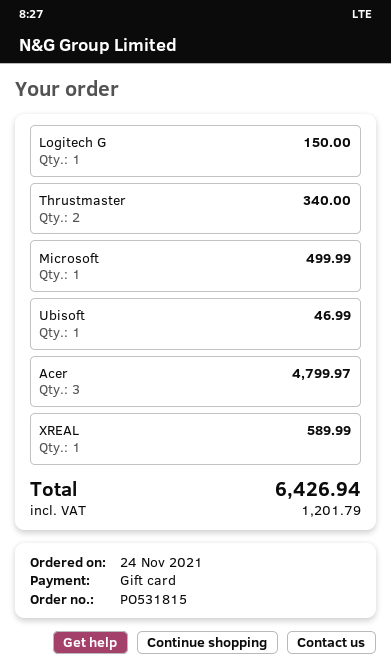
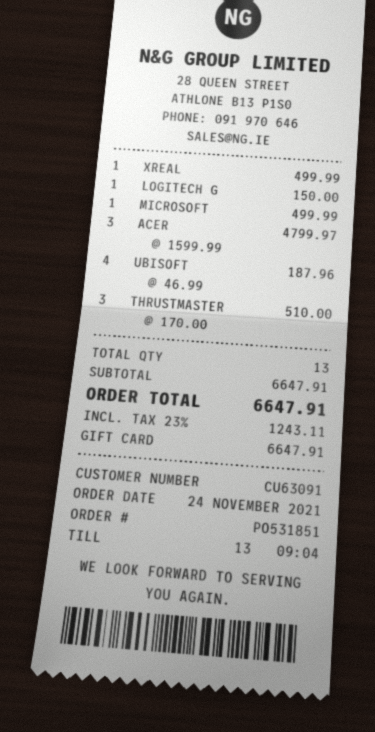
order number: PO531815 -> PO531851
Thrustmaster: 2 for 340.00 -> 3 for 510.00
Ubisoft: 1 for 46.99 -> 4 for 187.96
XREAL: 1 for 589.99 -> 1 for 499.99
tax: 1201.79 -> 1243.11
total: 6426.94 -> 6647.91

